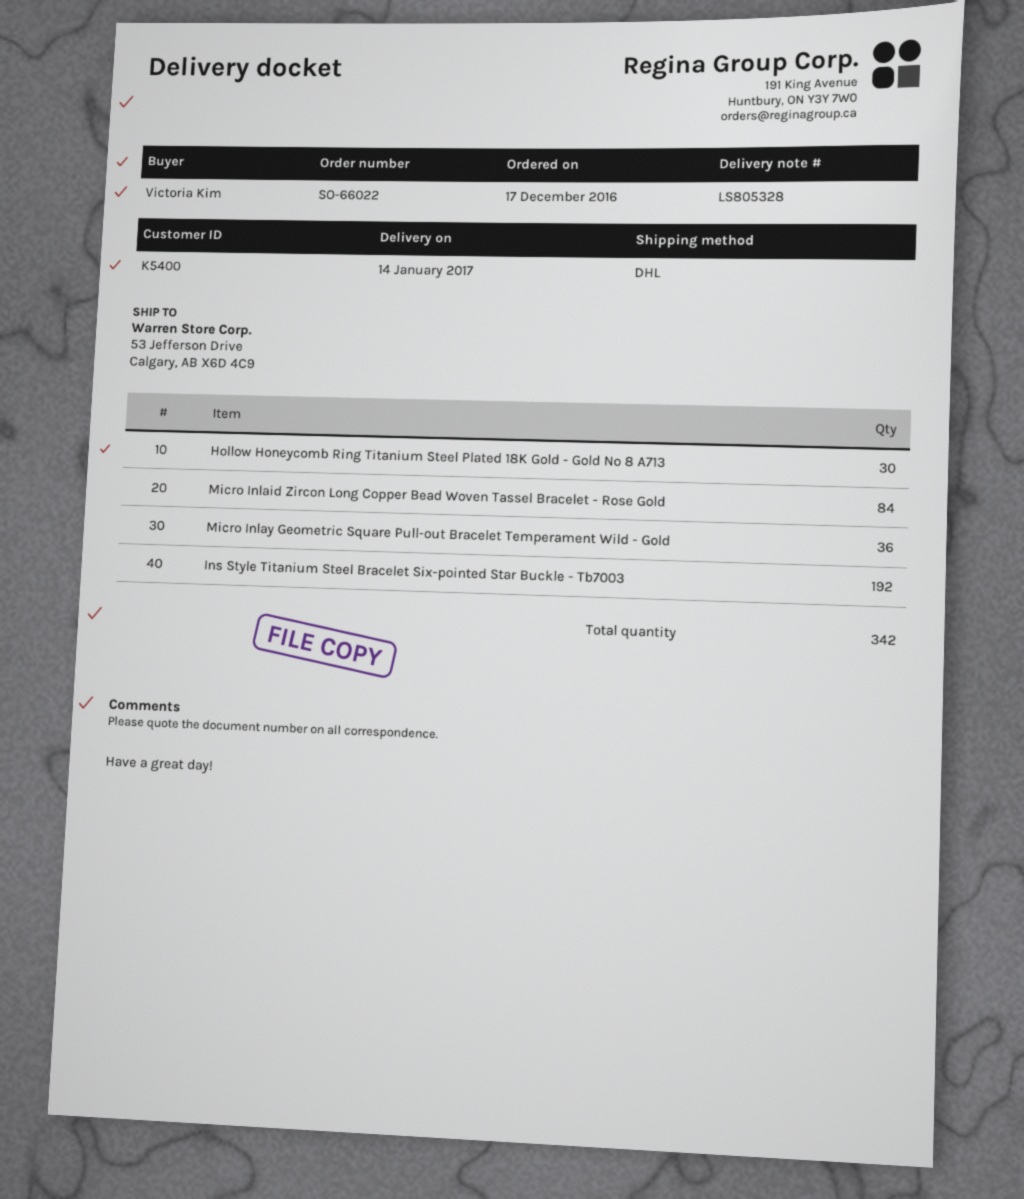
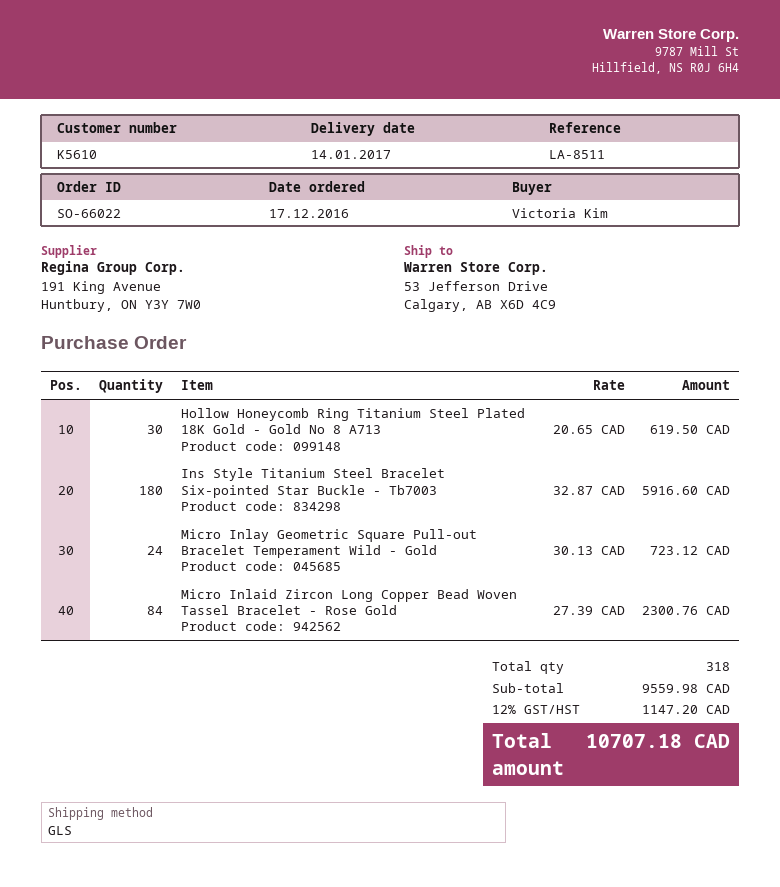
customer number: K5400 -> K5610
shipping method: DHL -> GLS
Micro Inlay Geometric Square Pull-out Bracelet Temperament Wild - Gold: 36 -> 24
Ins Style Titanium Steel Bracelet Six-pointed Star Buckle - Tb7003: 192 -> 180
total quantity: 342 -> 318

